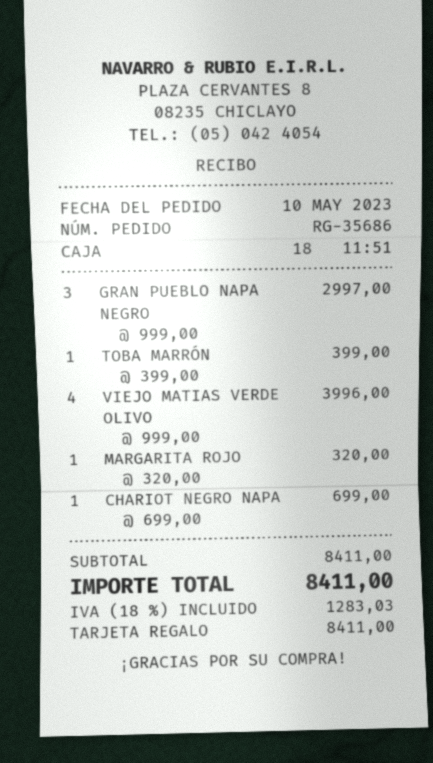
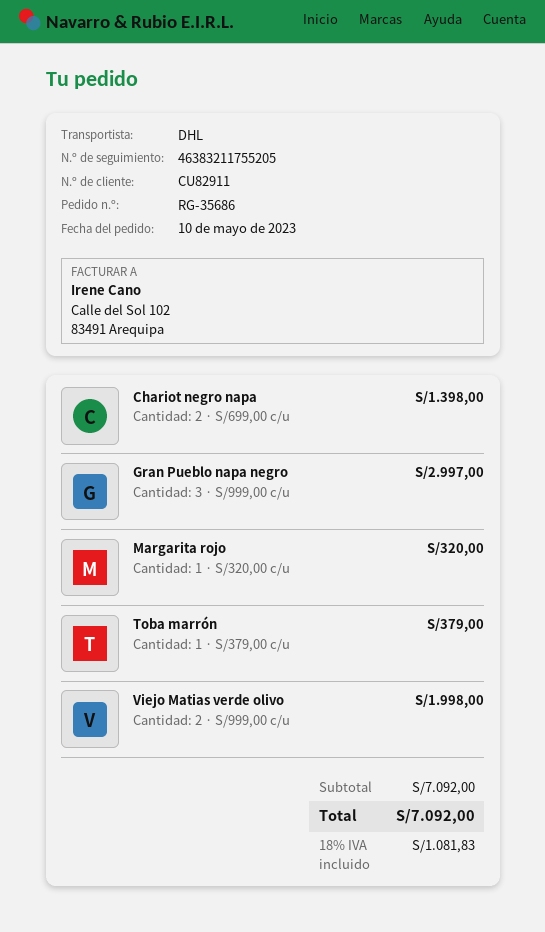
TOBA MARRÓN: 1 x 399.00 = 399.00 -> 1 x 379.00 = 379.00
VIEJO MATIAS VERDE OLIVO: 4 x 999.00 = 3996.00 -> 2 x 999.00 = 1998.00
CHARIOT NEGRO NAPA: 1 x 699.00 = 699.00 -> 2 x 699.00 = 1398.00
subtotal: 8411.00 -> 7092.00
tax: 18% = 1283.03 -> 18% = 1081.83
total: 8411.00 -> 7092.00

